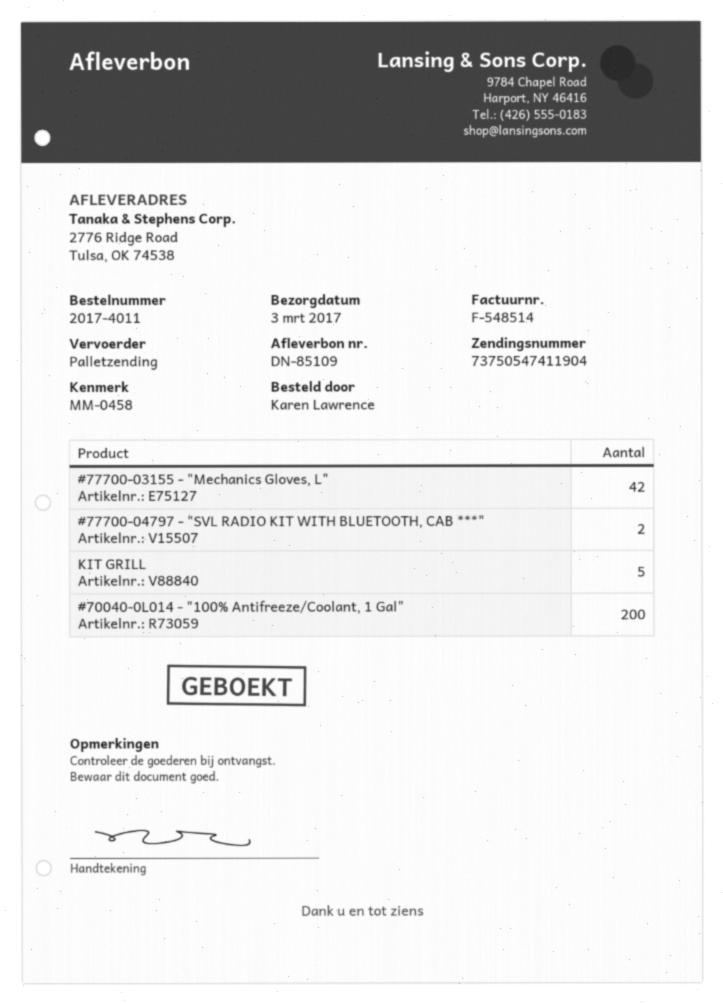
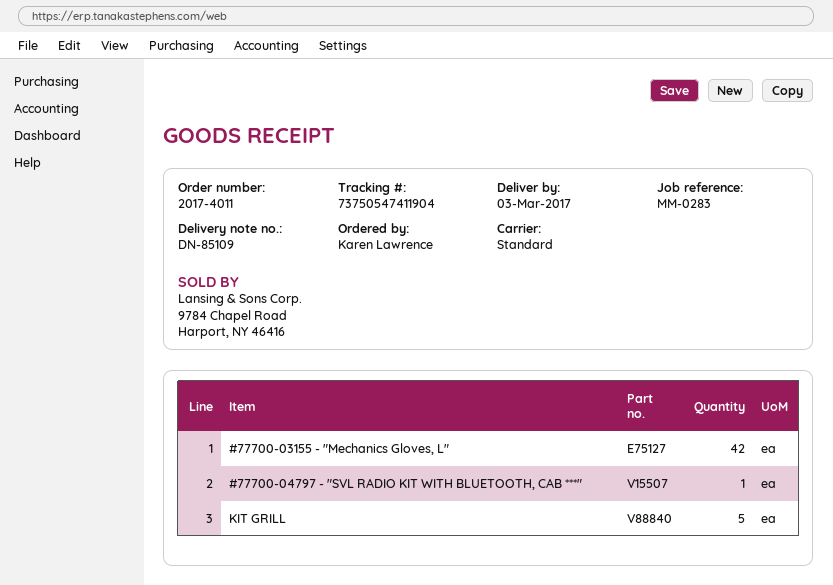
reference: MM-0458 -> MM-0283
shipping method: pallet freight -> standard
#77700-04797 - "SVL RADIO KIT WITH BLUETOOTH, CAB ***": 2 -> 1
#70040-0L014 - "100% Antifreeze/Coolant, 1 Gal": 200 -> none

